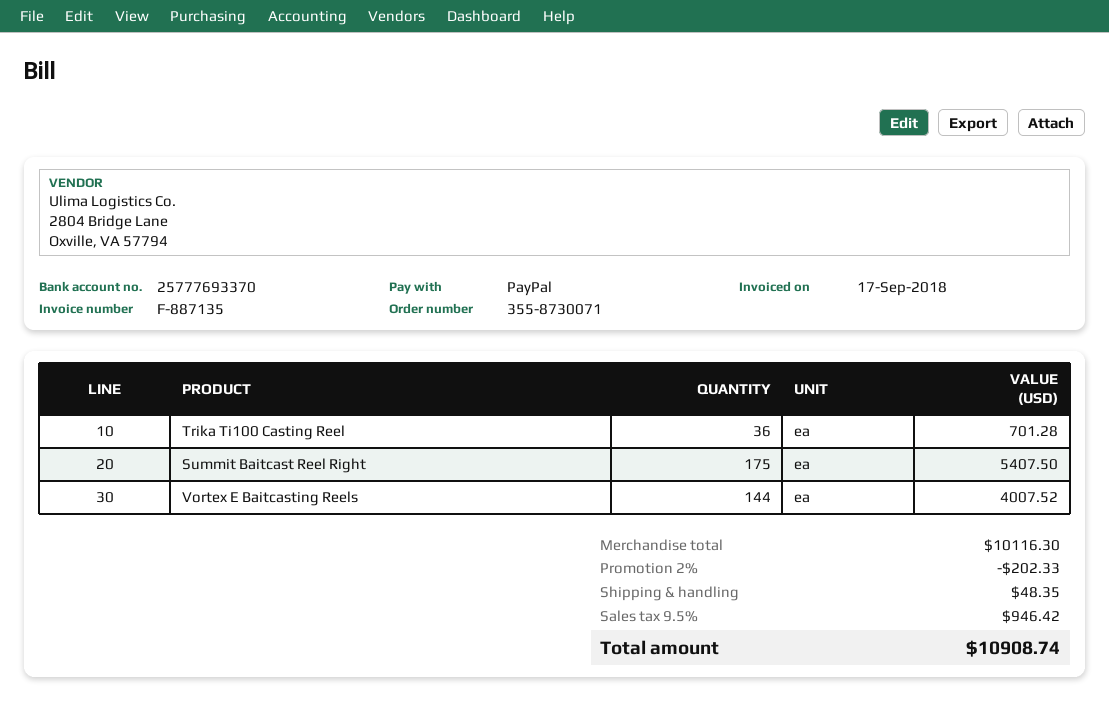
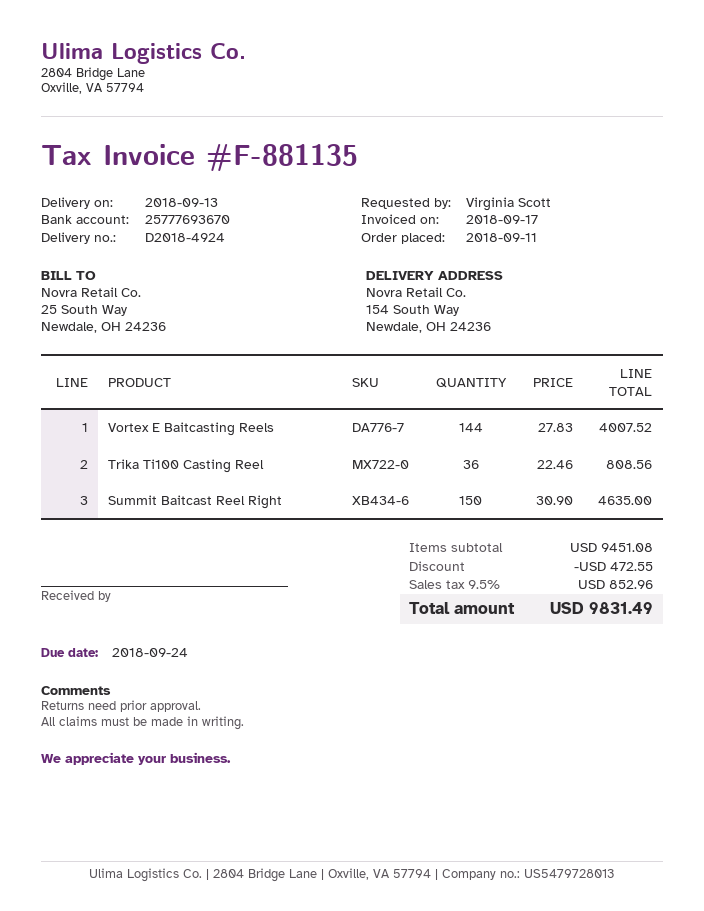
invoice number: F-887135 -> F-881135
bank account: 25777693370 -> 25777693670
Trika Ti100 Casting Reel: 36 for 701.28 -> 36 for 808.56
Summit Baitcast Reel Right: 175 for 5407.50 -> 150 for 4635.00
subtotal: 10116.30 -> 9451.08
discount: 202.33 -> 472.55
shipping: 48.35 -> none
tax: 9.5% = 946.42 -> 9.5% = 852.96
total: 10908.74 -> 9831.49

